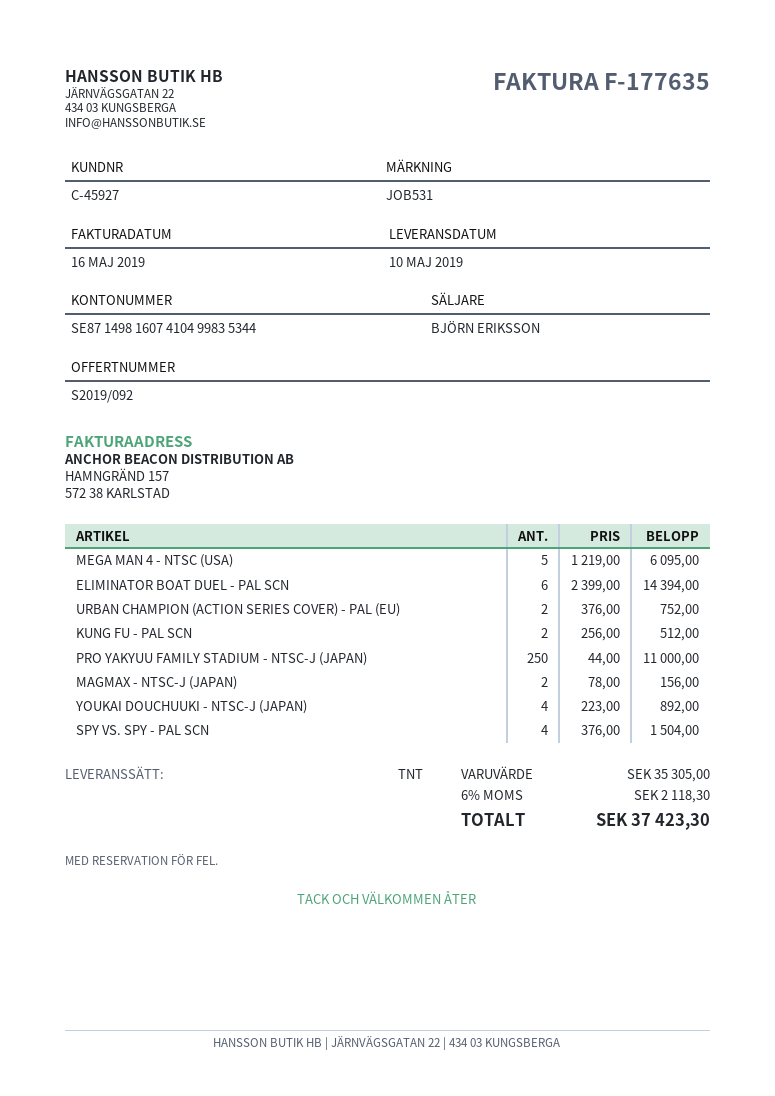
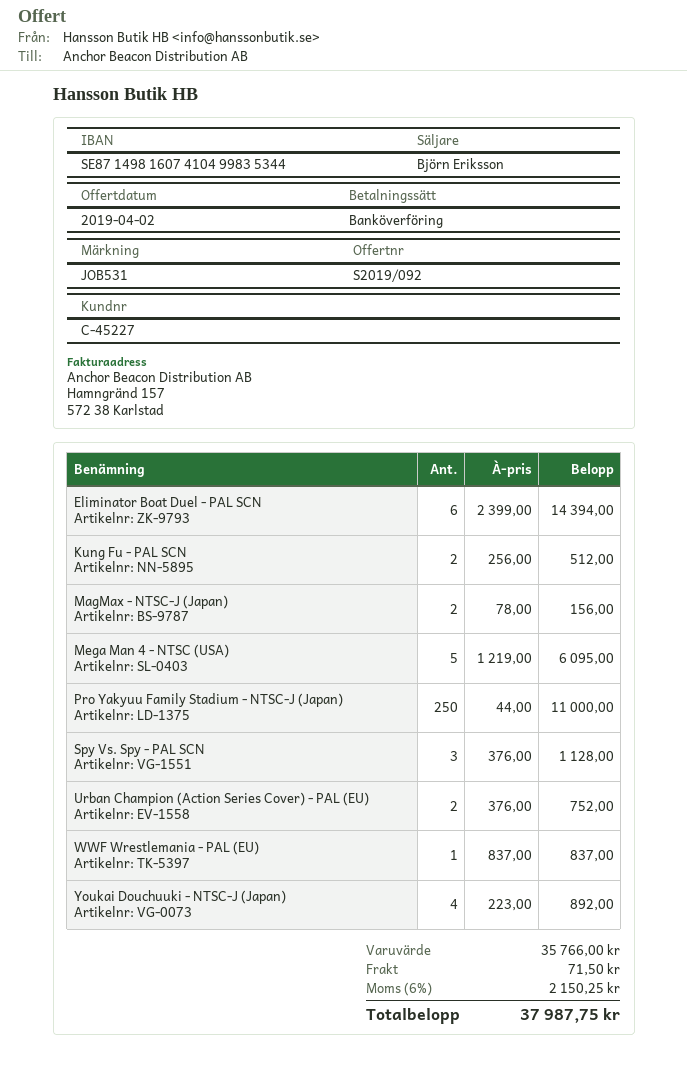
customer number: C-45927 -> C-45227
SPY VS. SPY - PAL SCN: 4 x 376.00 = 1504.00 -> 3 x 376.00 = 1128.00
WWF Wrestlemania - PAL (EU): none -> 1 x 837.00 = 837.00
subtotal: 35305.00 -> 35766.00
shipping: none -> 71.50
tax: 6% = 2118.30 -> 6% = 2150.25
total: 37423.30 -> 37987.75

